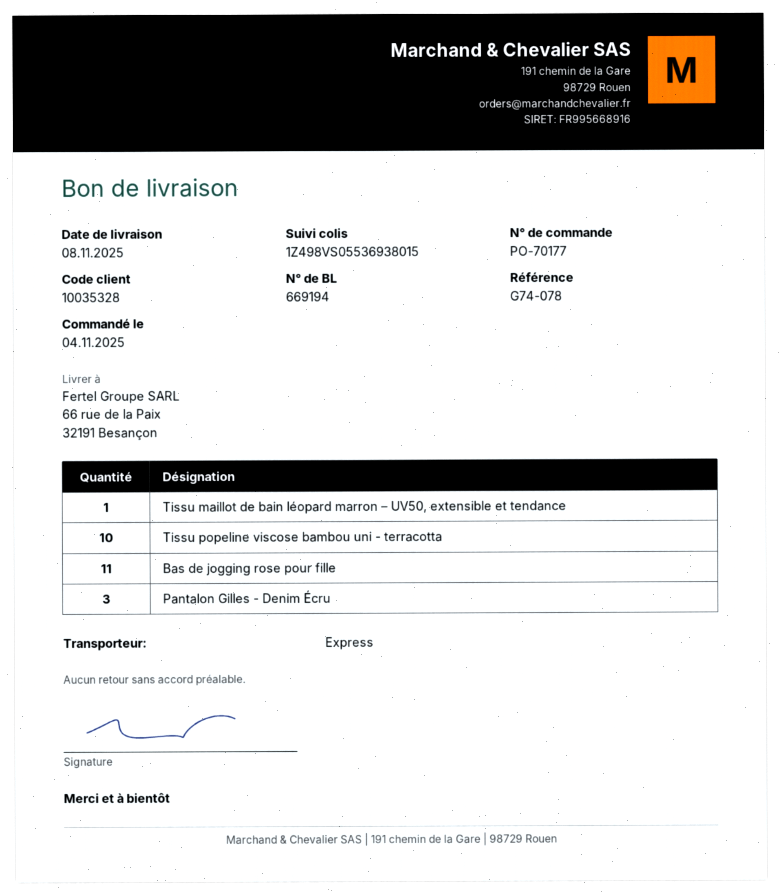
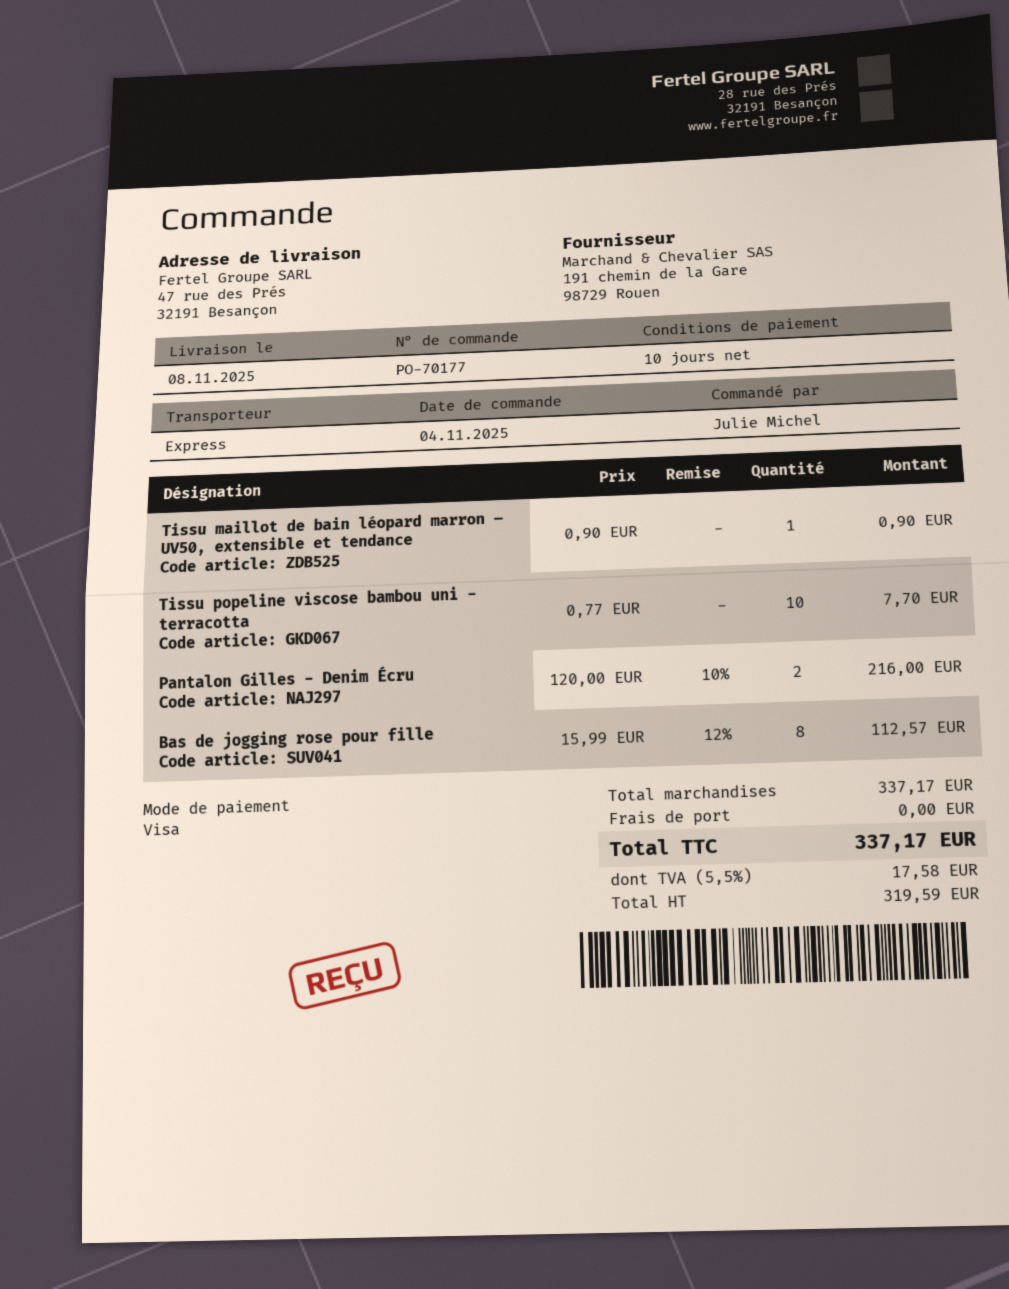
ship to: 66 rue de la Paix, 32191 Besançon -> 47 rue des Prés, 32191 Besançon
Bas de jogging rose pour fille: 11 -> 8
Pantalon Gilles - Denim Écru: 3 -> 2

